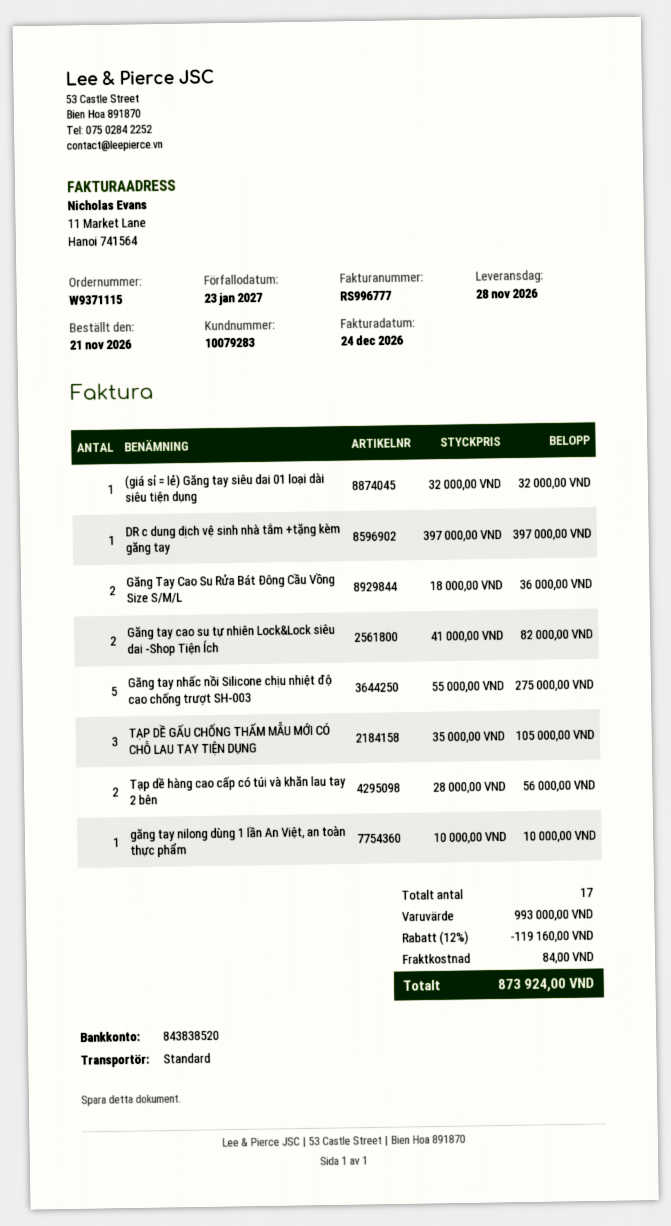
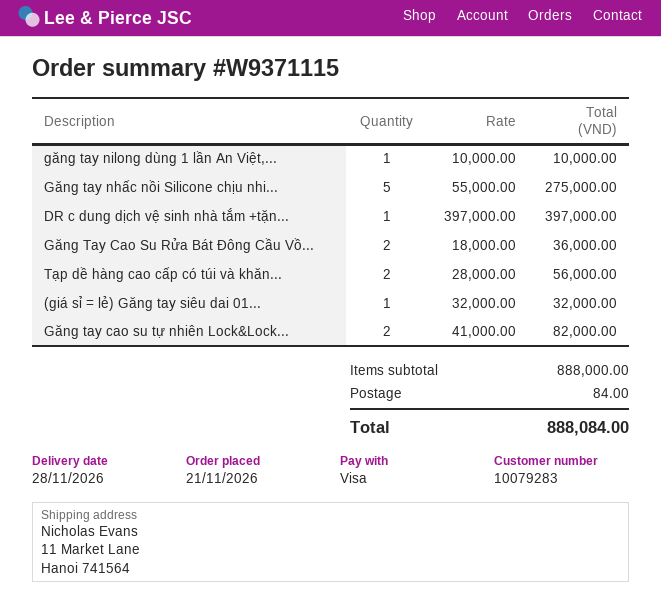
TẠP DỀ GẤU CHỐNG THẤM MẪU MỚI CÓ CHỖ LAU TAY TIỆN DỤNG: 3 x 35000.00 = 105000.00 -> none
subtotal: 993000.00 -> 888000.00
discount: 12% = 119160.00 -> none
total: 873924.00 -> 888084.00

